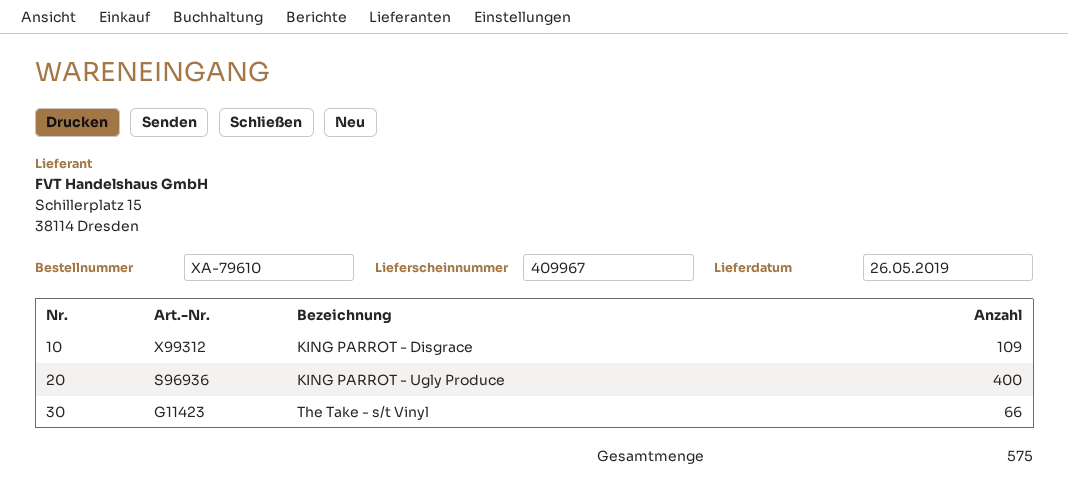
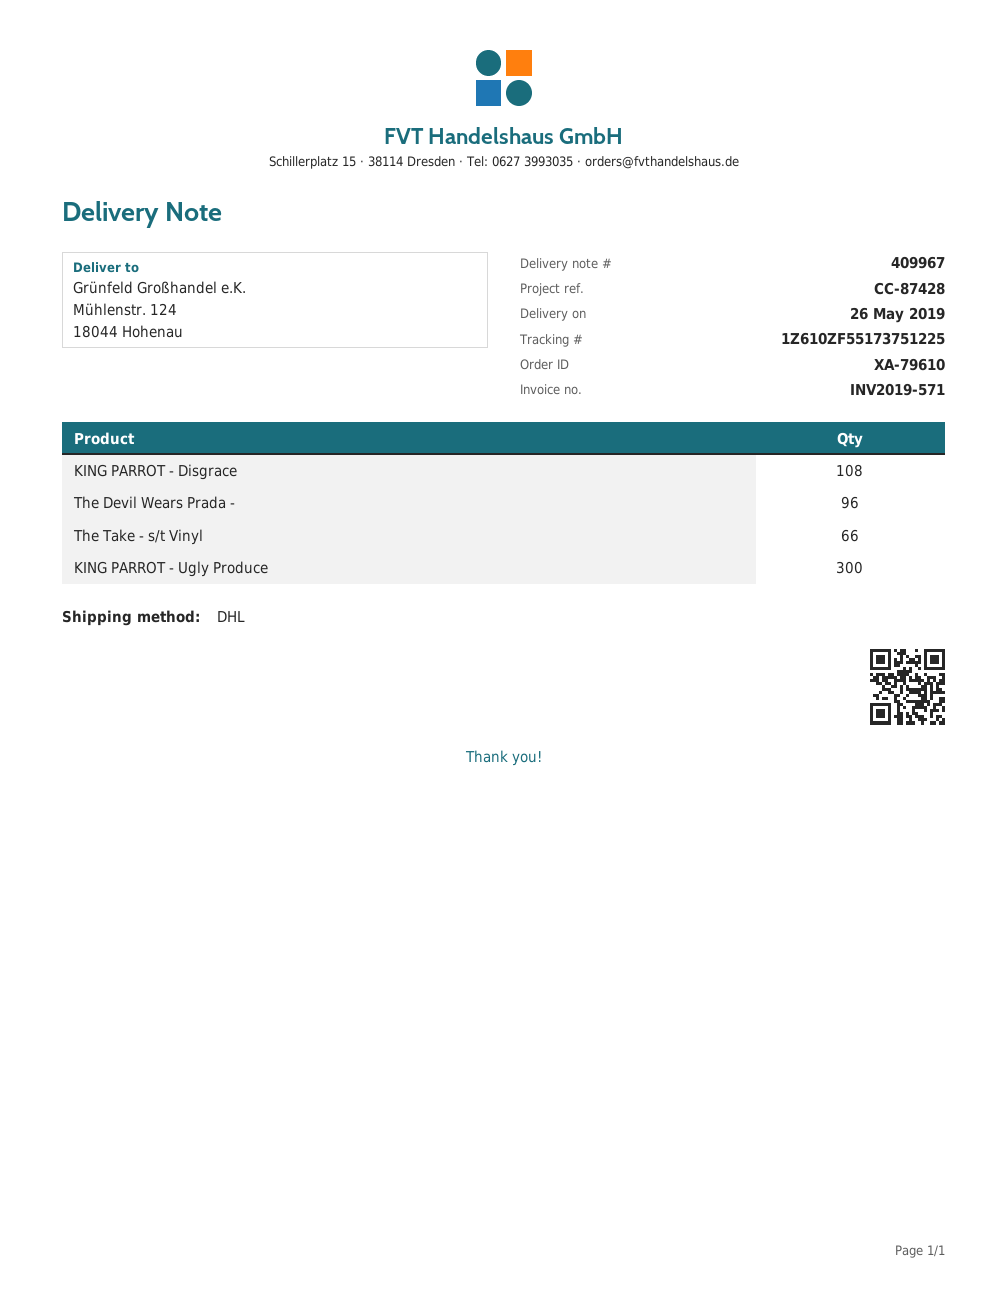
KING PARROT - Disgrace: 109 -> 108
KING PARROT - Ugly Produce: 400 -> 300
The Devil Wears Prada -: none -> 96

